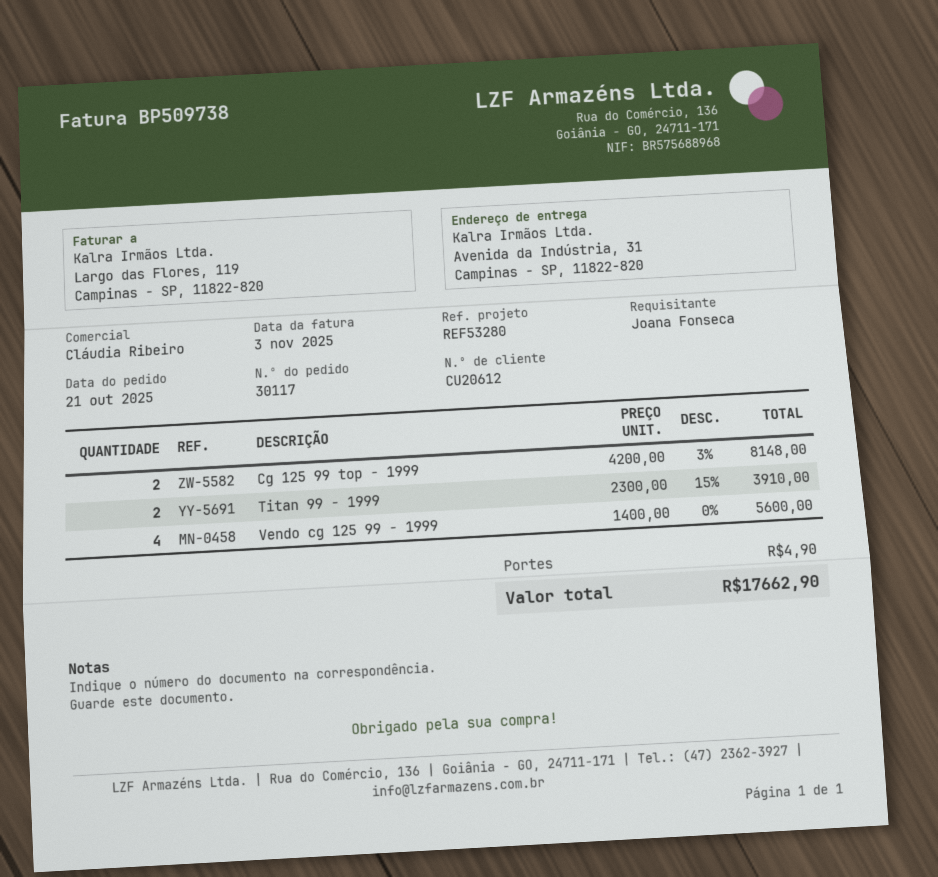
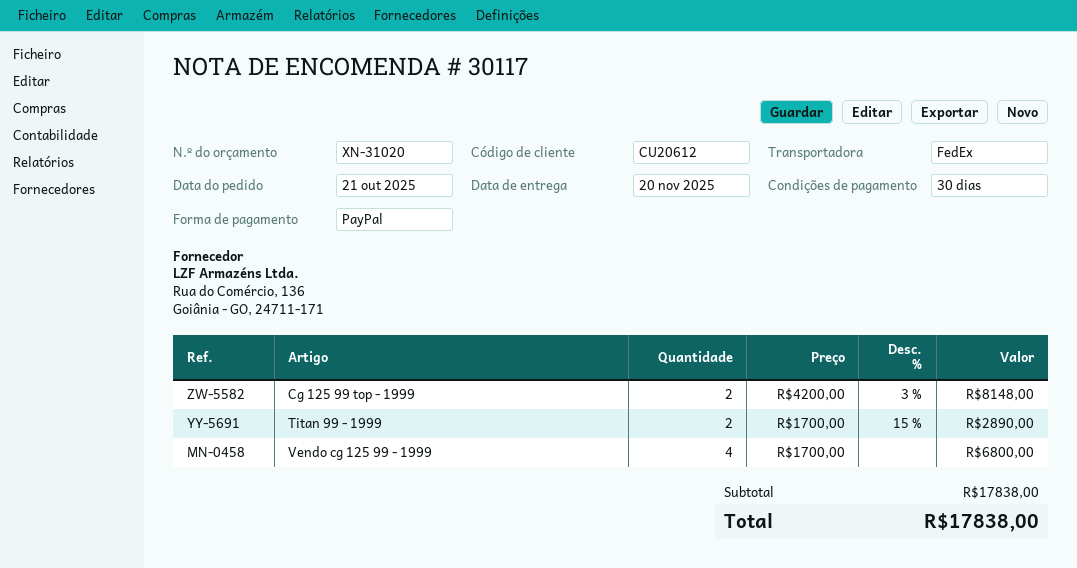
Titan 99 - 1999: 2 x 2300.00 - 15% = 3910.00 -> 2 x 1700.00 - 15% = 2890.00
Vendo cg 125 99 - 1999: 4 x 1400.00 = 5600.00 -> 4 x 1700.00 = 6800.00
shipping: 4.90 -> none
total: 17662.90 -> 17838.00

